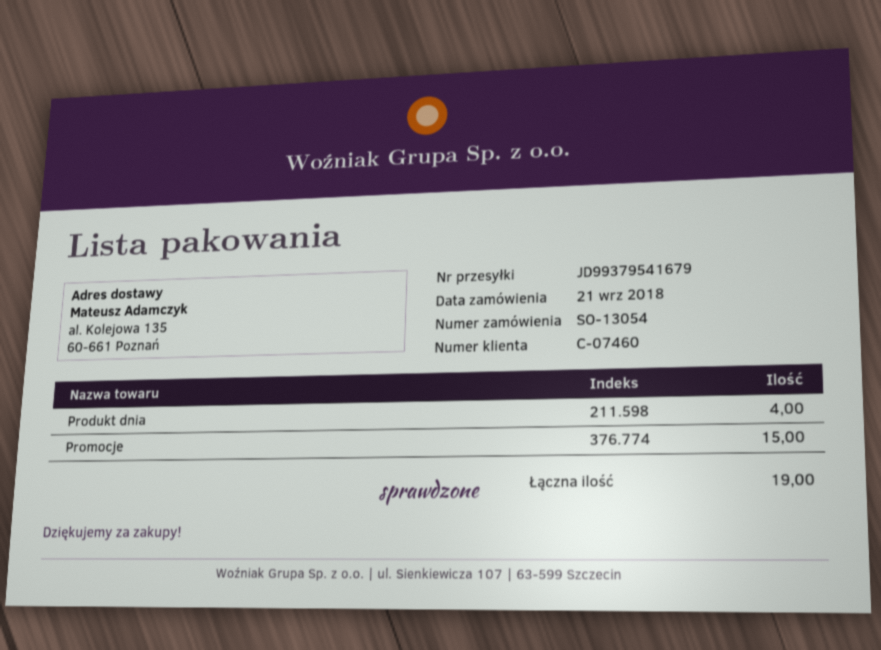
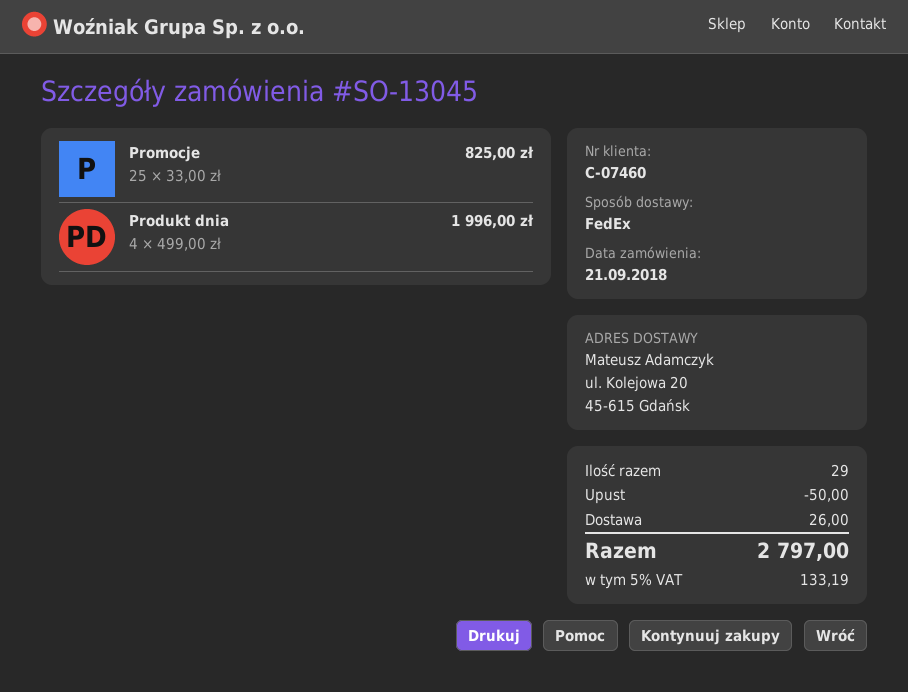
order number: SO-13054 -> SO-13045
ship to: al. Kolejowa 135, 60-661 Poznań -> ul. Kolejowa 20, 45-615 Gdańsk
Promocje: 15 -> 25
total quantity: 19 -> 29

